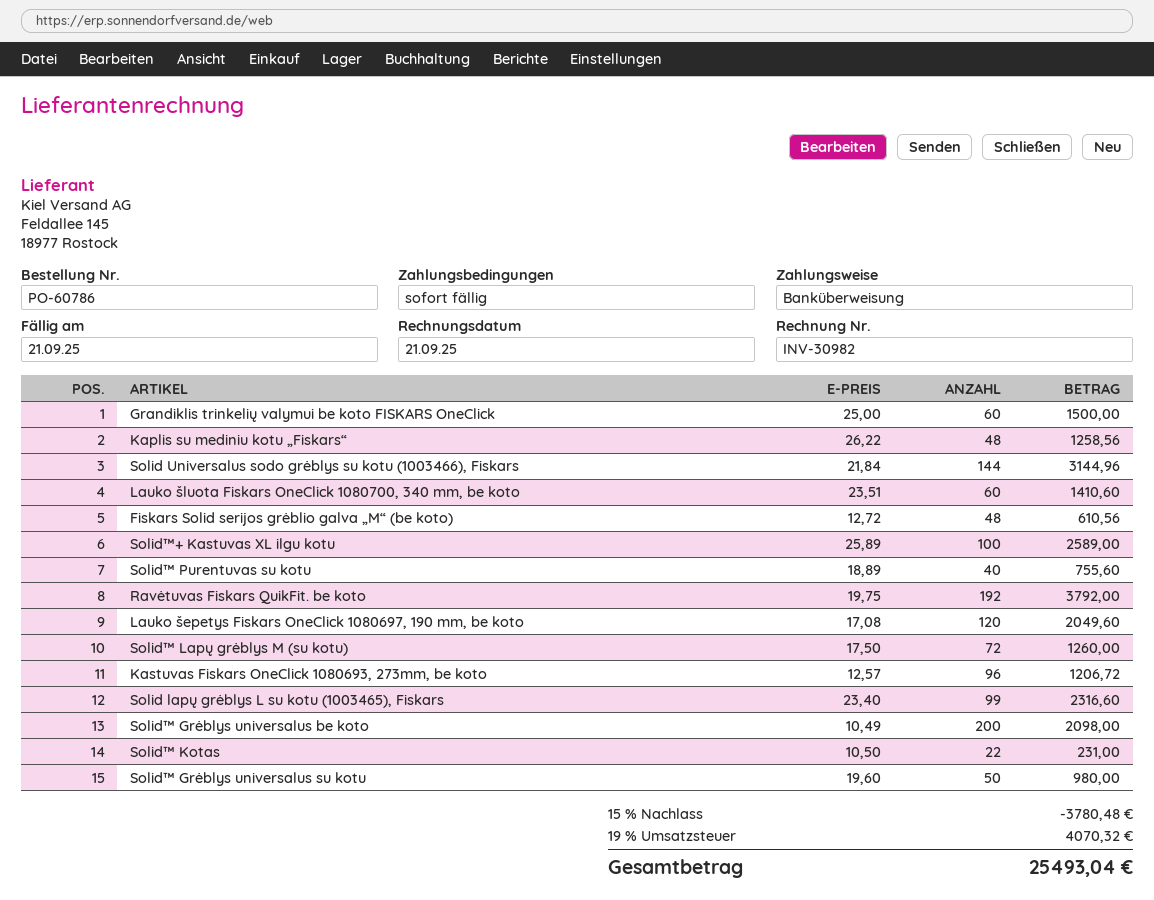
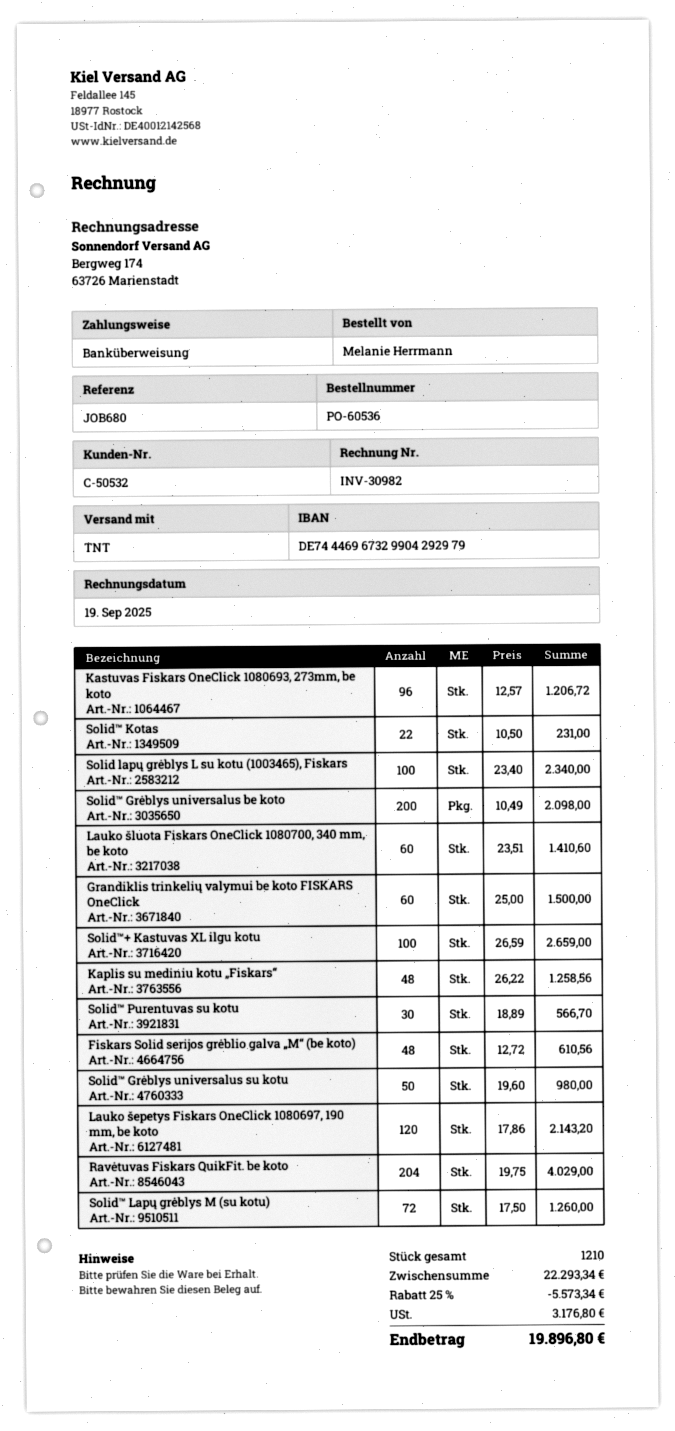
order number: PO-60786 -> PO-60536
invoice date: 2025-09-21 -> 2025-09-19
Solid Universalus sodo grėblys su kotu (1003466), Fiskars: 144 x 21.84 = 3144.96 -> none
Solid™+ Kastuvas XL ilgu kotu: 100 x 25.89 = 2589.00 -> 100 x 26.59 = 2659.00
Solid™ Purentuvas su kotu: 40 x 18.89 = 755.60 -> 30 x 18.89 = 566.70
Ravėtuvas Fiskars QuikFit. be koto: 192 x 19.75 = 3792.00 -> 204 x 19.75 = 4029.00
Lauko šepetys Fiskars OneClick 1080697, 190 mm, be koto: 120 x 17.08 = 2049.60 -> 120 x 17.86 = 2143.20
Solid lapų grėblys L su kotu (1003465), Fiskars: 99 x 23.40 = 2316.60 -> 100 x 23.40 = 2340.00
discount: 15% = 3780.48 -> 25% = 5573.34
tax: 4070.32 -> 3176.80
total: 25493.04 -> 19896.80

